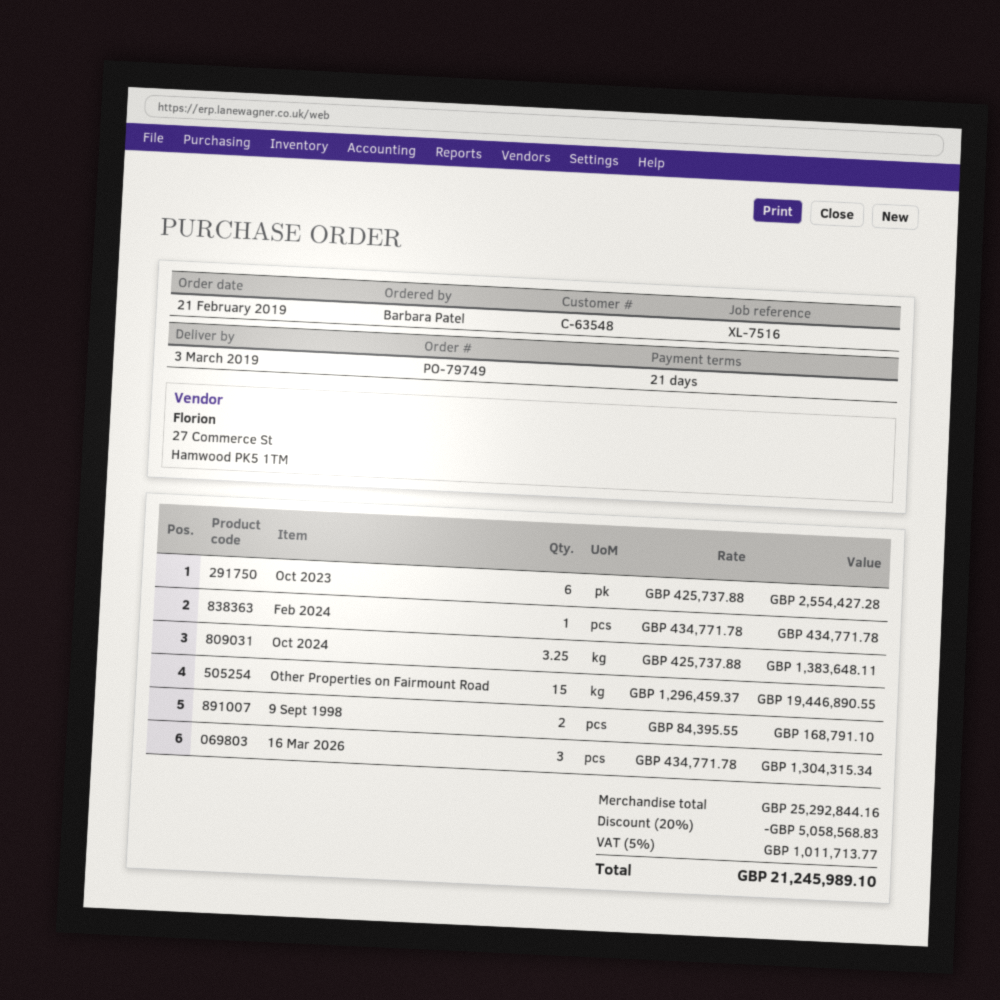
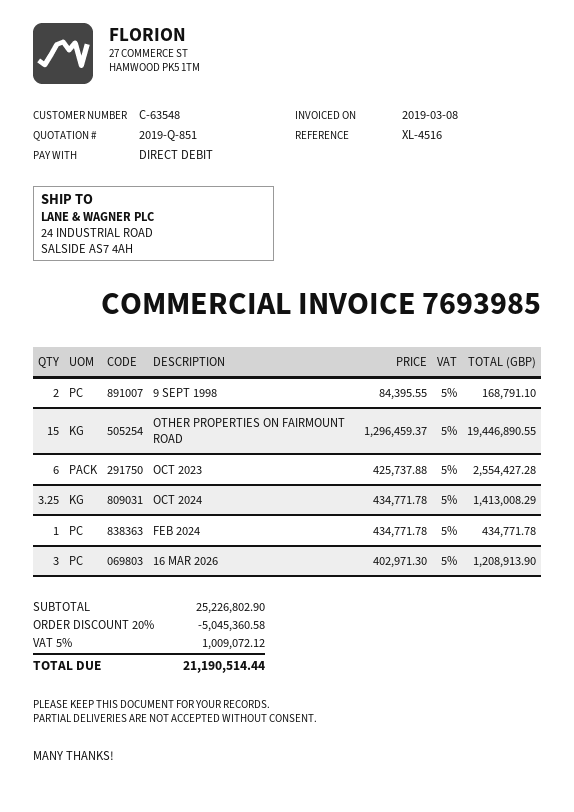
reference: XL-7516 -> XL-4516
Oct 2024: 3.25 x 425737.88 = 1383648.11 -> 3.25 x 434771.78 = 1413008.29
16 Mar 2026: 3 x 434771.78 = 1304315.34 -> 3 x 402971.30 = 1208913.90
subtotal: 25292844.16 -> 25226802.90
discount: 20% = 5058568.83 -> 20% = 5045360.58
tax: 5% = 1011713.77 -> 5% = 1009072.12
total: 21245989.10 -> 21190514.44

